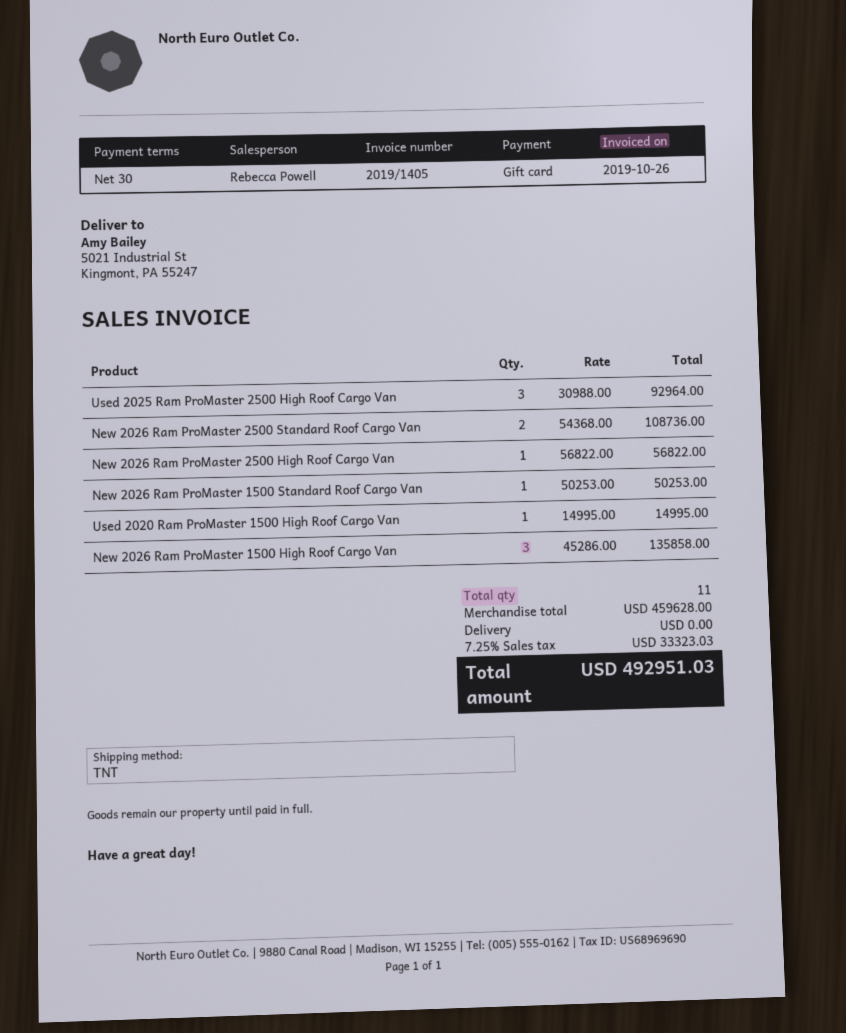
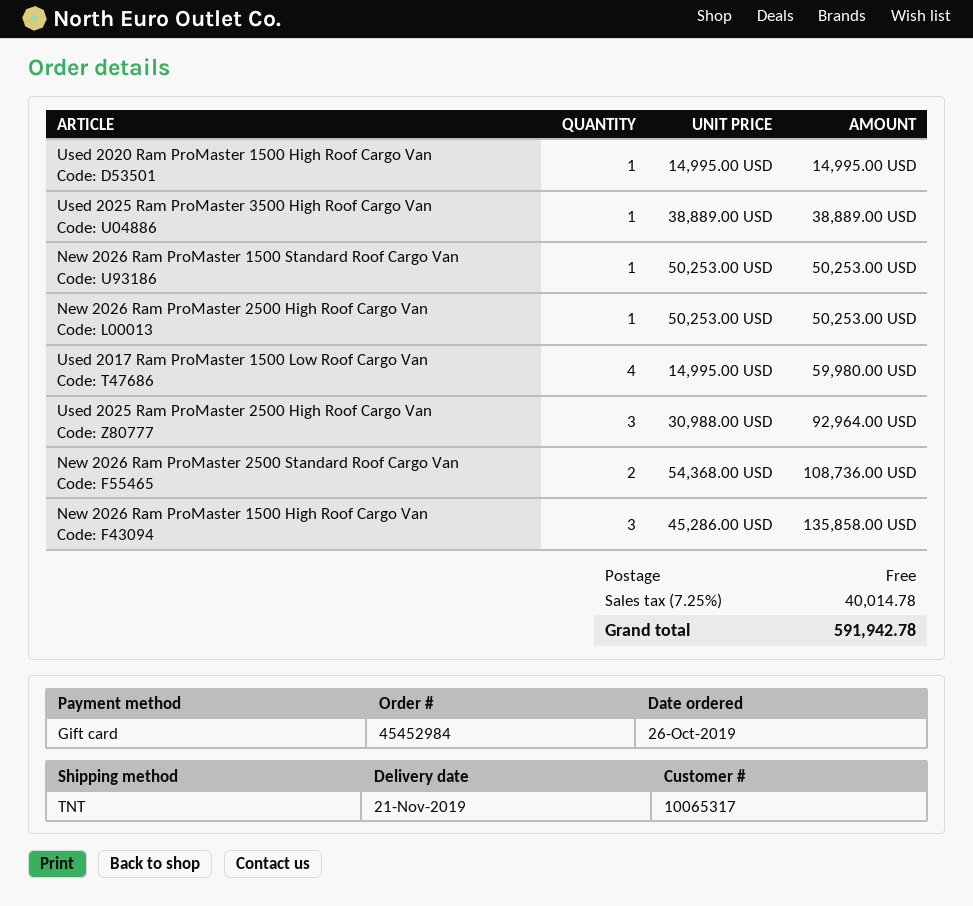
New 2026 Ram ProMaster 2500 High Roof Cargo Van: 1 x 56822.00 = 56822.00 -> 1 x 50253.00 = 50253.00
Used 2025 Ram ProMaster 3500 High Roof Cargo Van: none -> 1 x 38889.00 = 38889.00
Used 2017 Ram ProMaster 1500 Low Roof Cargo Van: none -> 4 x 14995.00 = 59980.00
tax: 7.25% = 33323.03 -> 7.25% = 40014.78
total: 492951.03 -> 591942.78

